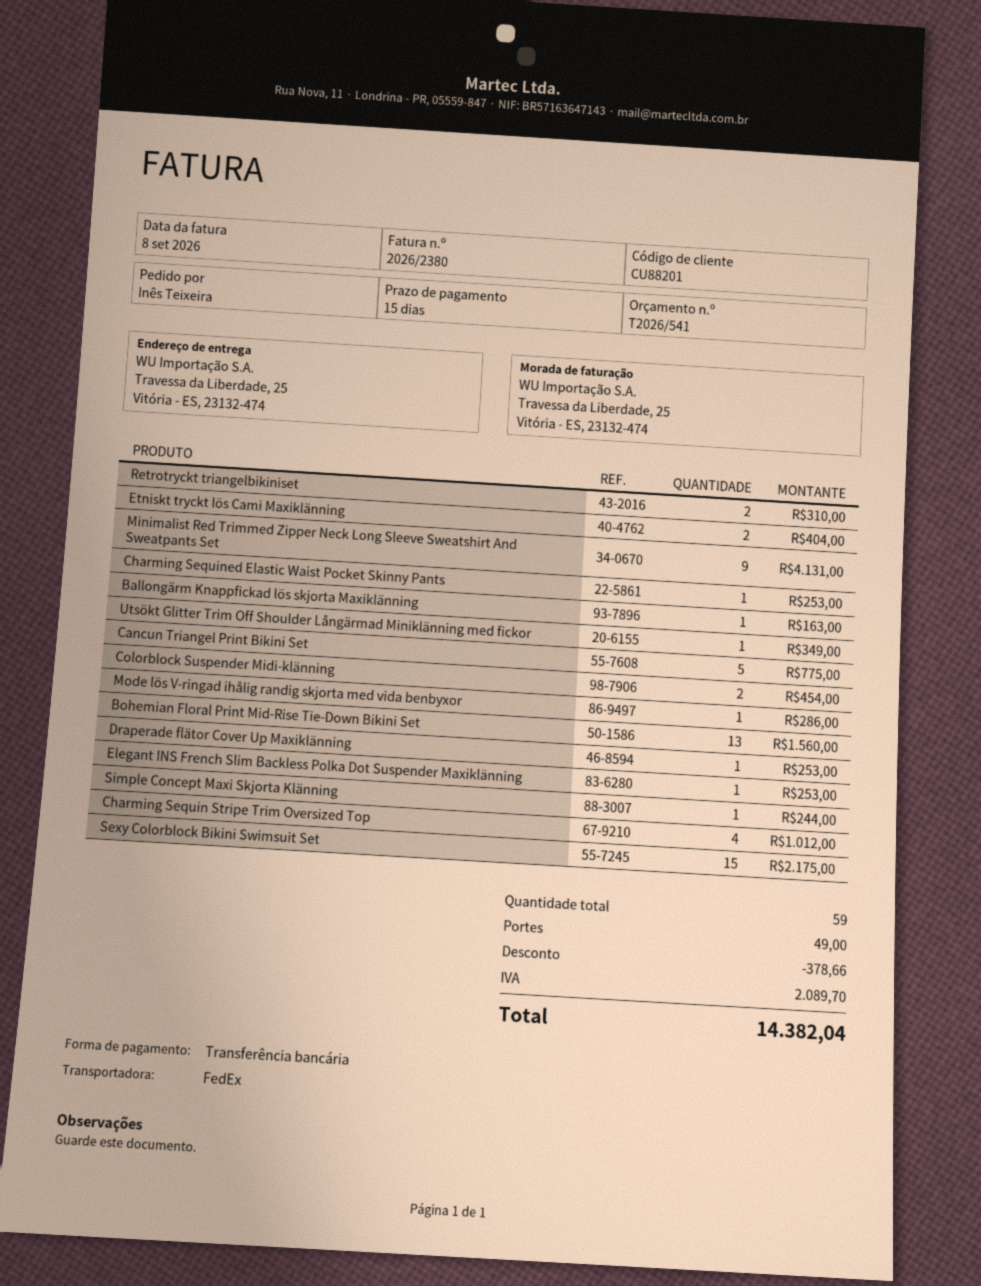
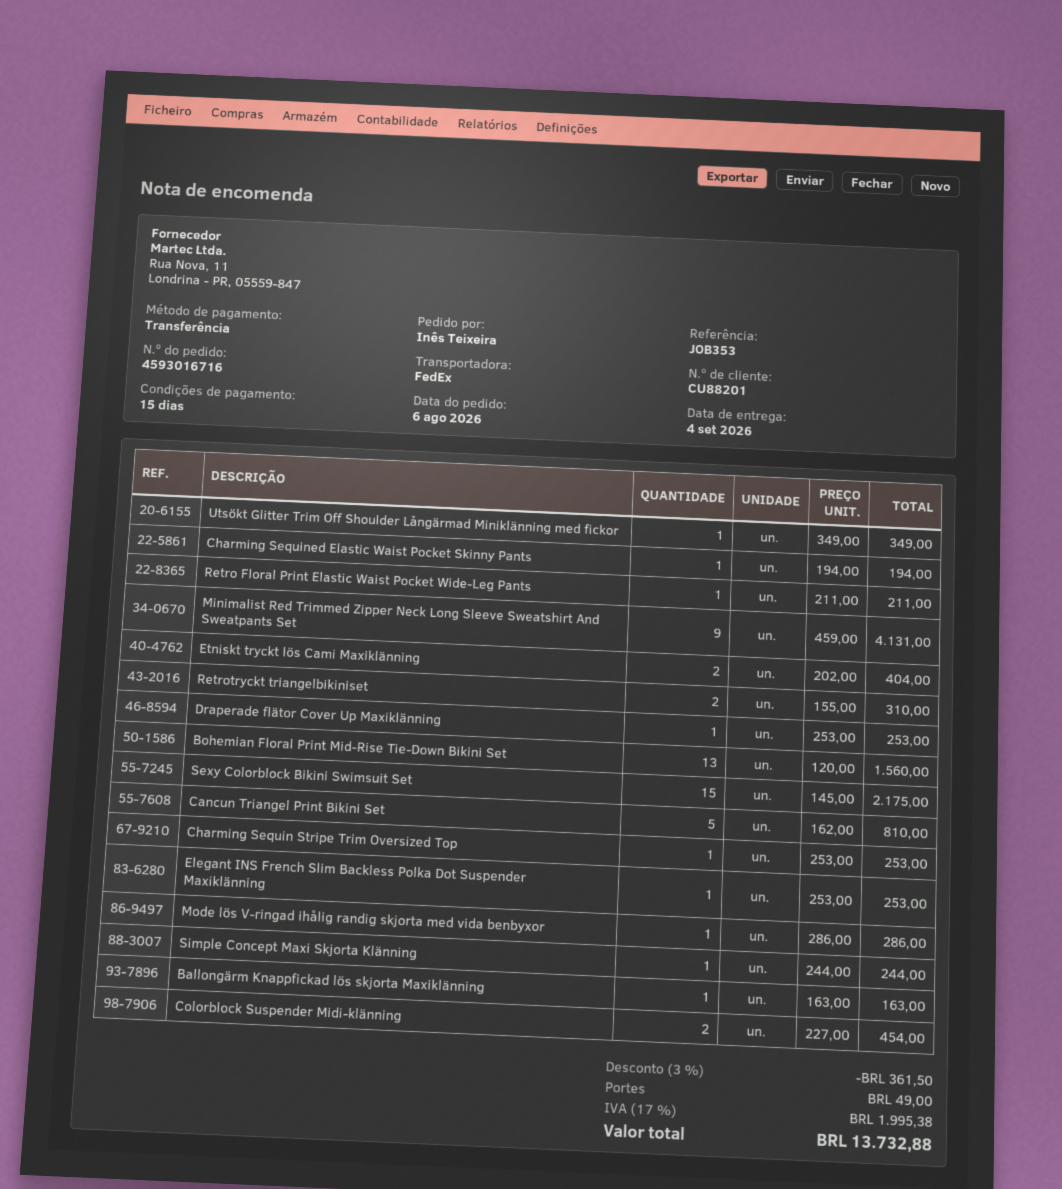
Charming Sequined Elastic Waist Pocket Skinny Pants: 1 for 253.00 -> 1 for 194.00
Cancun Triangel Print Bikini Set: 5 for 775.00 -> 5 for 810.00
Charming Sequin Stripe Trim Oversized Top: 4 for 1012.00 -> 1 for 253.00
Retro Floral Print Elastic Waist Pocket Wide-Leg Pants: none -> 1 for 211.00
discount: 378.66 -> 361.50
tax: 2089.70 -> 1995.38
total: 14382.04 -> 13732.88

